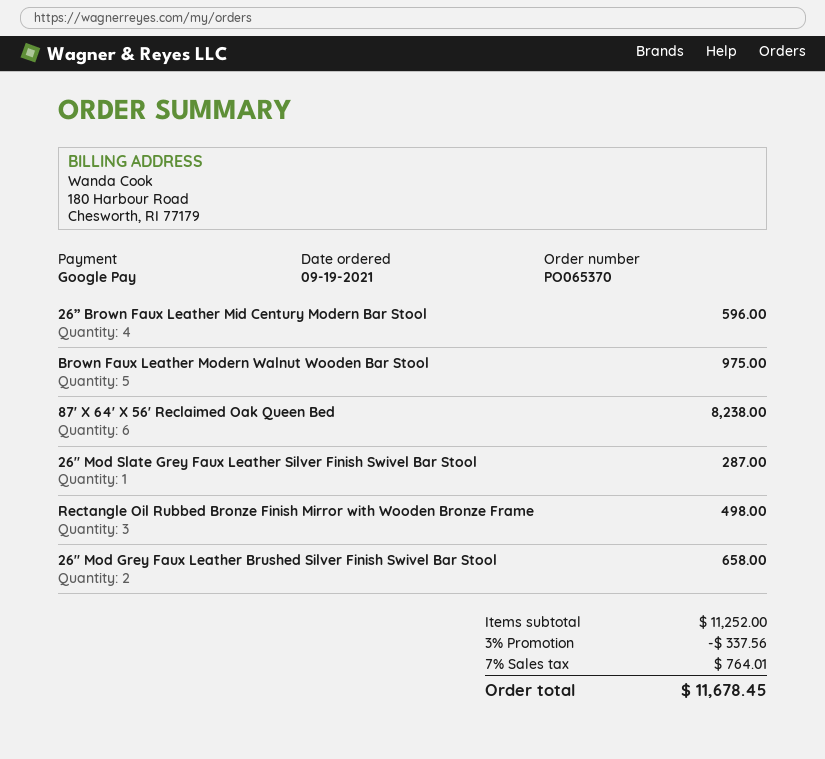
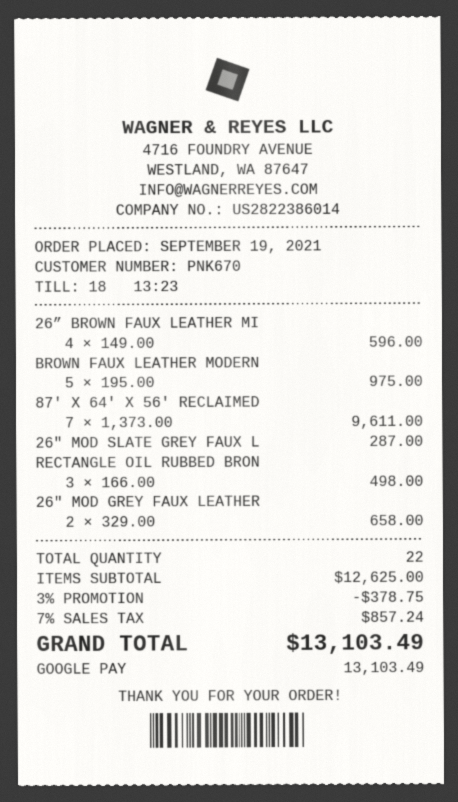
87' X 64' X 56' Reclaimed Oak Queen Bed: 6 for 8238.00 -> 7 for 9611.00
subtotal: 11252.00 -> 12625.00
discount: 3% = 337.56 -> 3% = 378.75
tax: 7% = 764.01 -> 7% = 857.24
total: 11678.45 -> 13103.49

